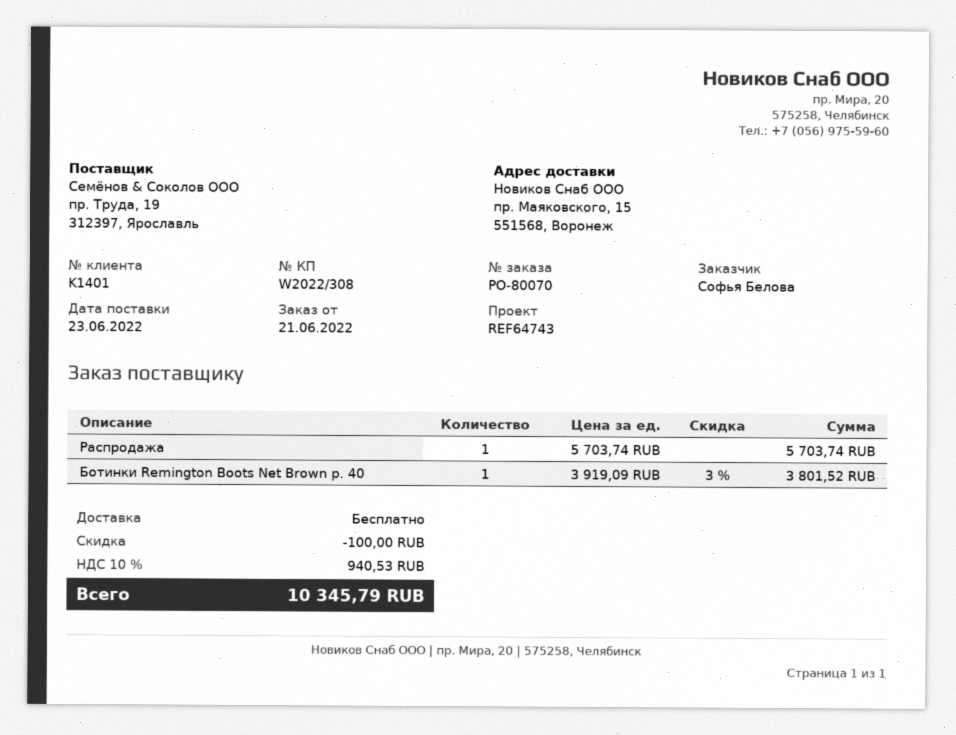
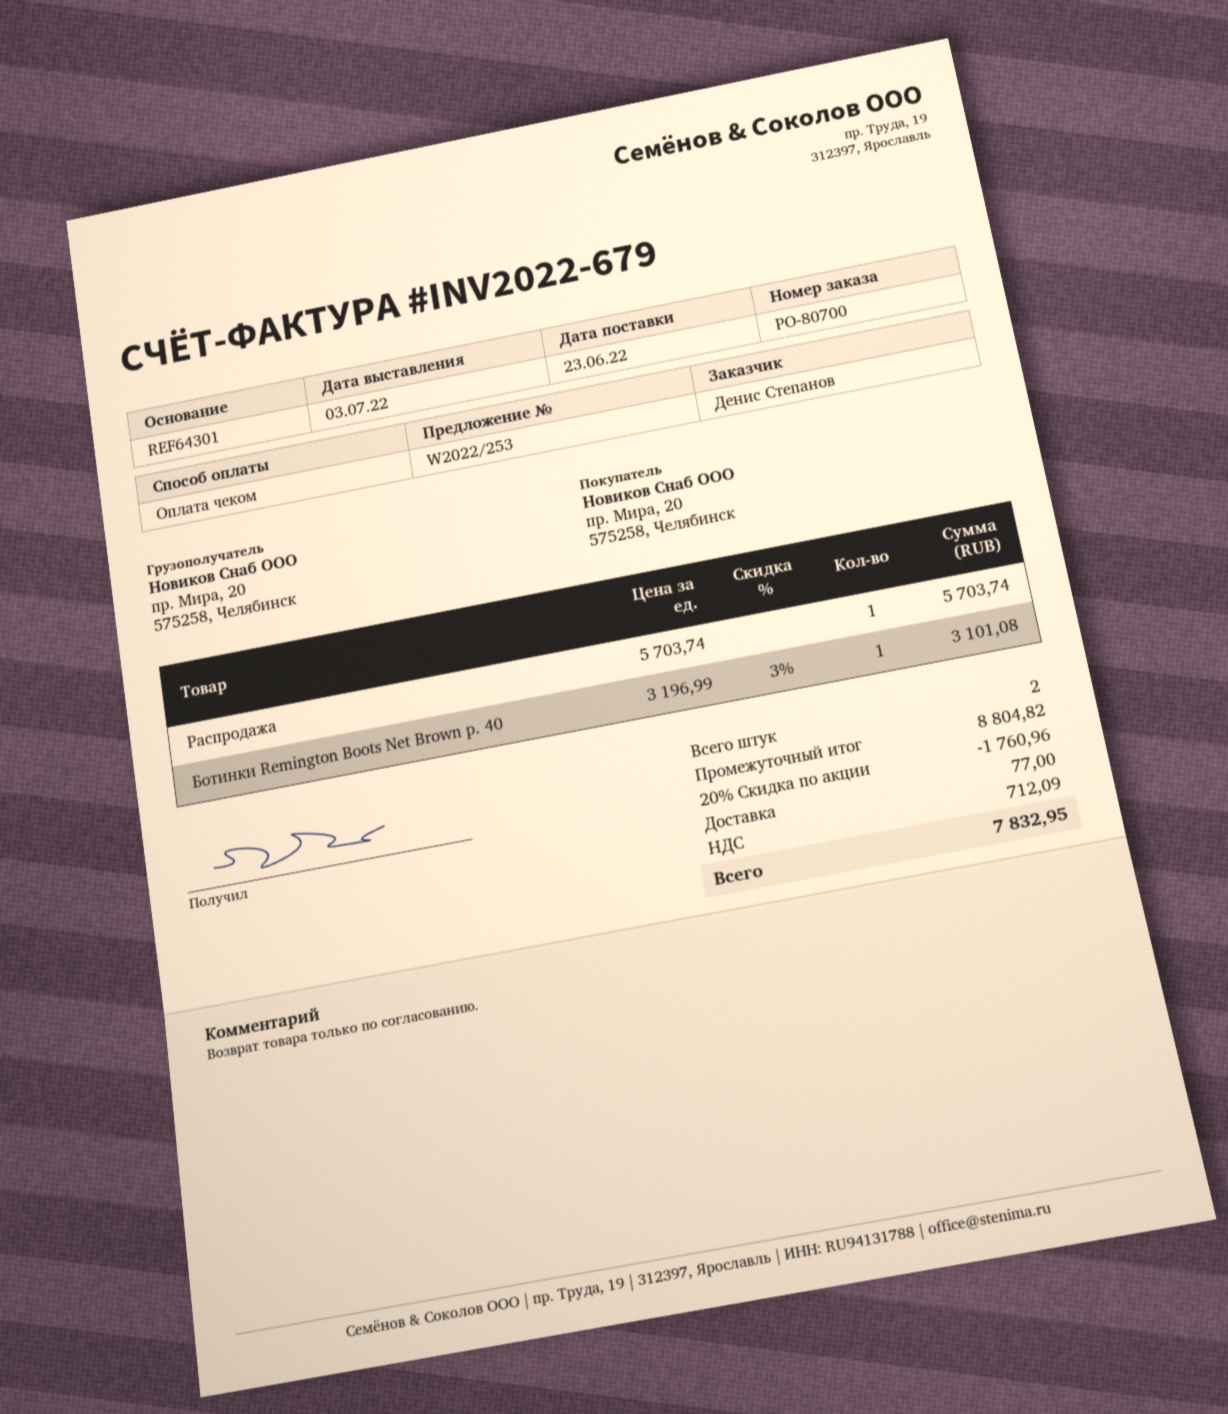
quote number: W2022/308 -> W2022/253
order number: PO-80070 -> PO-80700
reference: REF64743 -> REF64301
ordered by: Софья Белова -> Денис Степанов
ship to: пр. Маяковского, 15, 551568, Воронеж -> пр. Мира, 20, 575258, Челябинск
Ботинки Remington Boots Net Brown р. 40: 1 x 3919.09 - 3% = 3801.52 -> 1 x 3196.99 - 3% = 3101.08
discount: 100.00 -> 1760.96
shipping: 0.00 -> 77.00
tax: 940.53 -> 712.09
total: 10345.79 -> 7832.95

